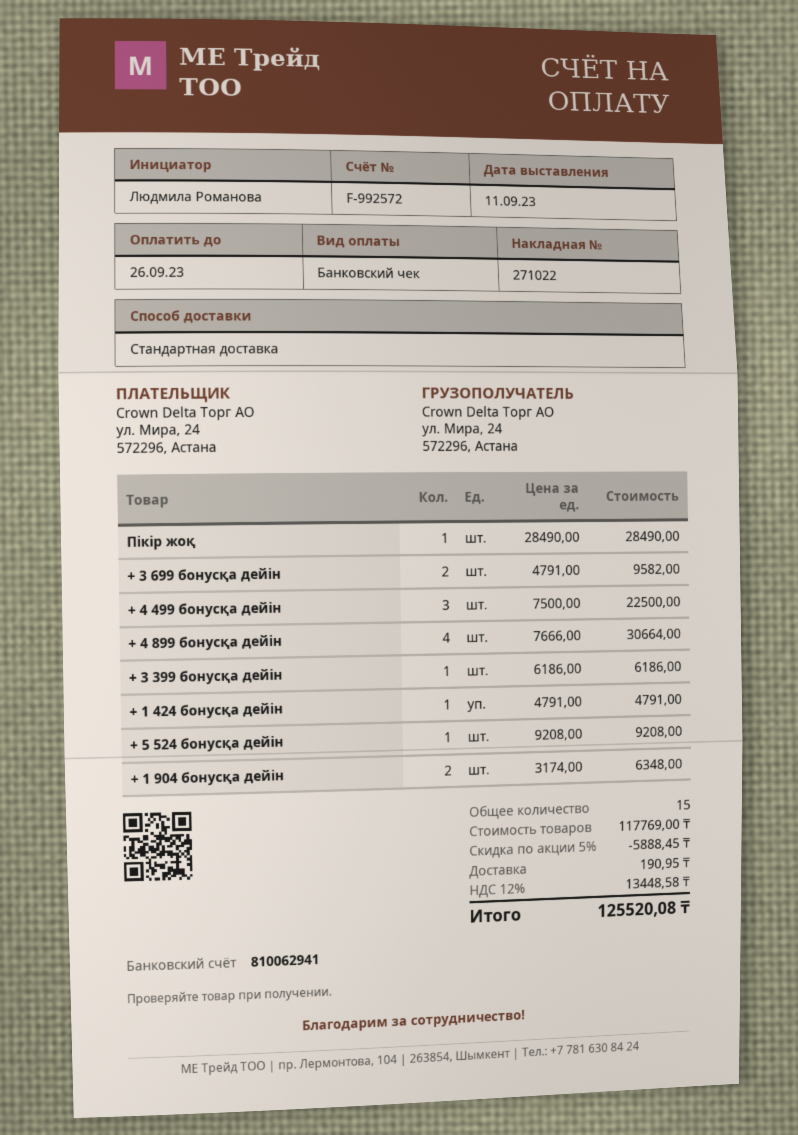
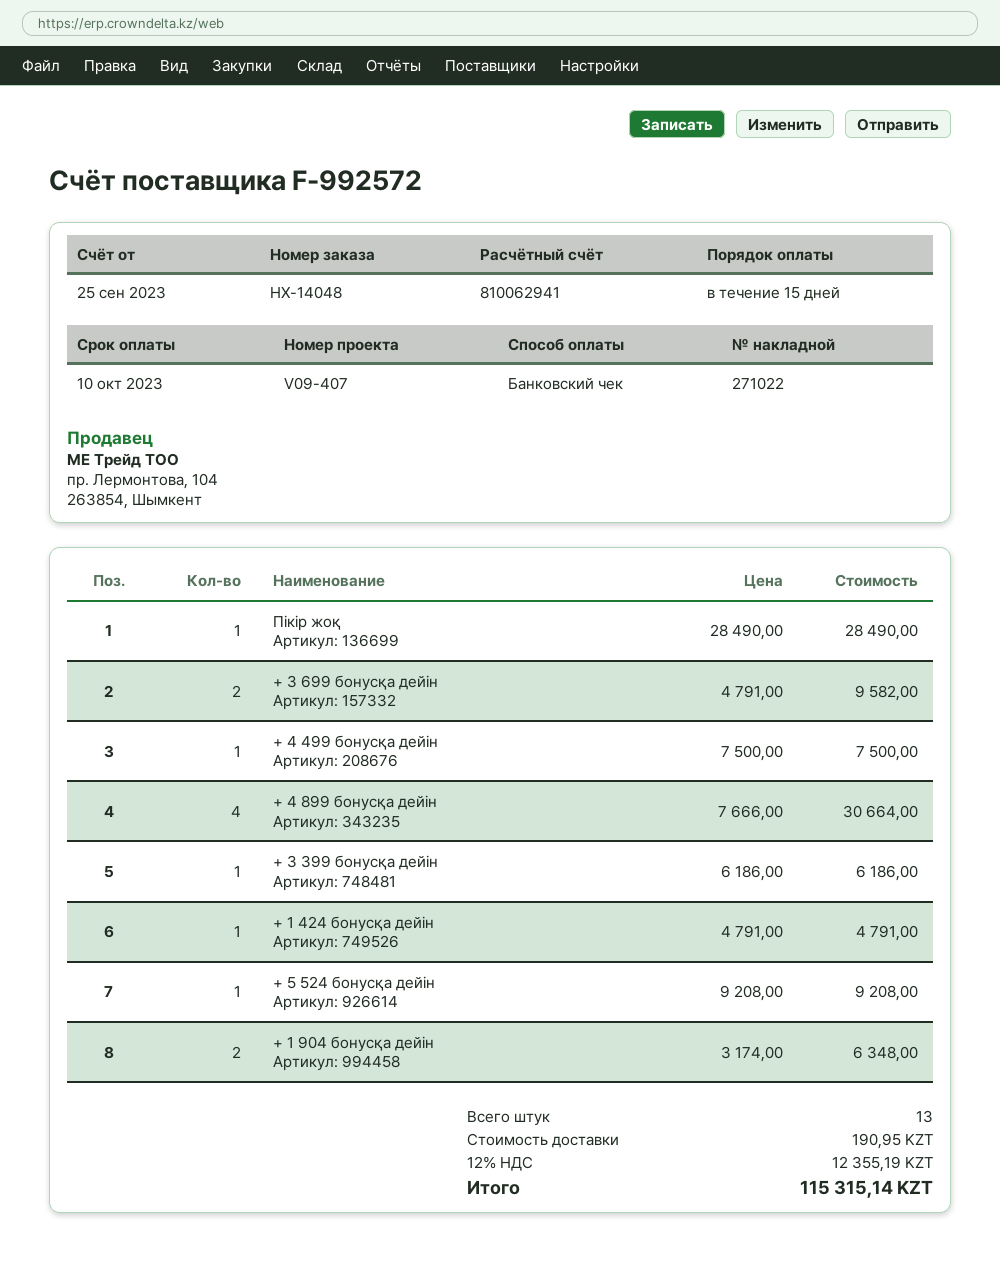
invoice date: 2023-09-11 -> 2023-09-25
due date: 2023-09-26 -> 2023-10-10
+ 4 499 бонусқа дейін: 3 x 7500.00 = 22500.00 -> 1 x 7500.00 = 7500.00
total quantity: 15 -> 13
discount: 5% = 5888.45 -> none
tax: 12% = 13448.58 -> 12% = 12355.19
total: 125520.08 -> 115315.14

